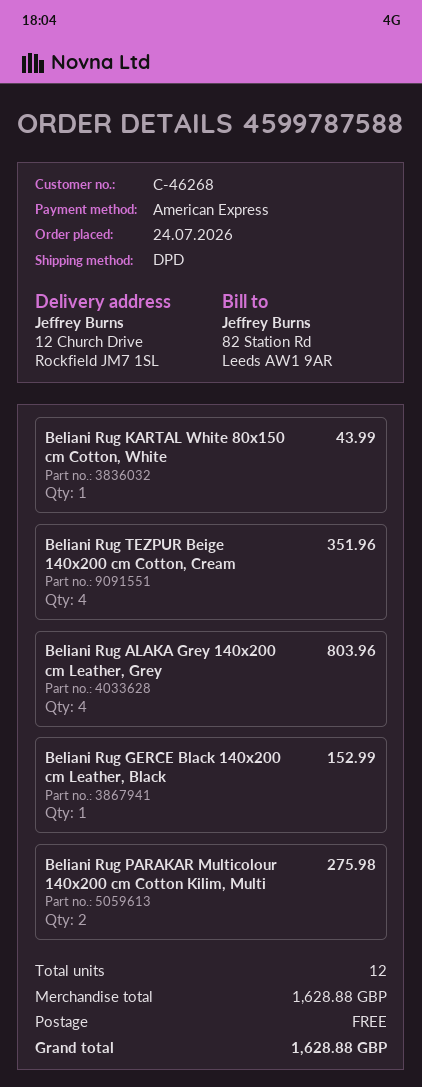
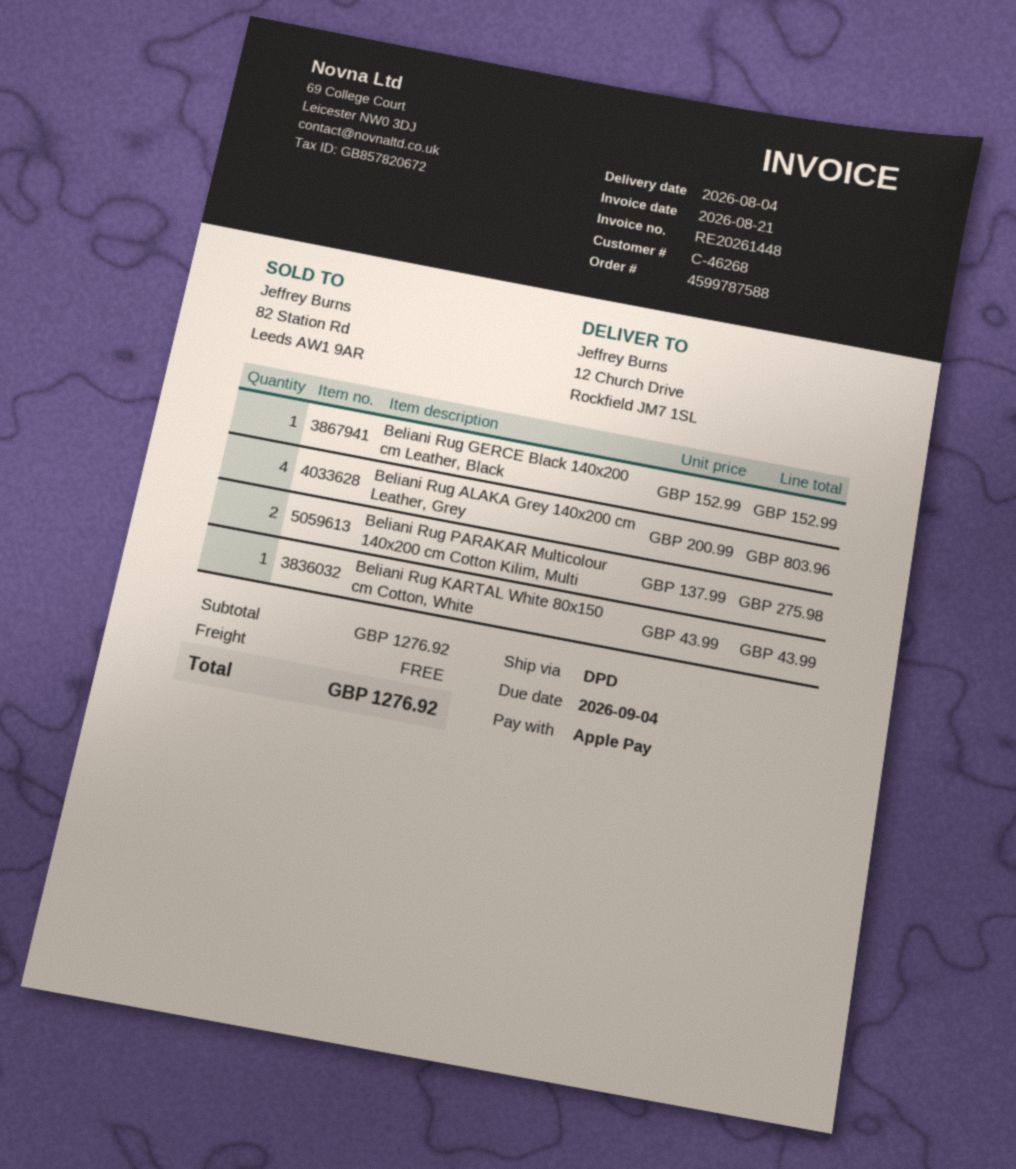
payment method: American Express -> Apple Pay
Beliani Rug TEZPUR Beige 140x200 cm Cotton, Cream: 4 for 351.96 -> none
subtotal: 1628.88 -> 1276.92
total: 1628.88 -> 1276.92

